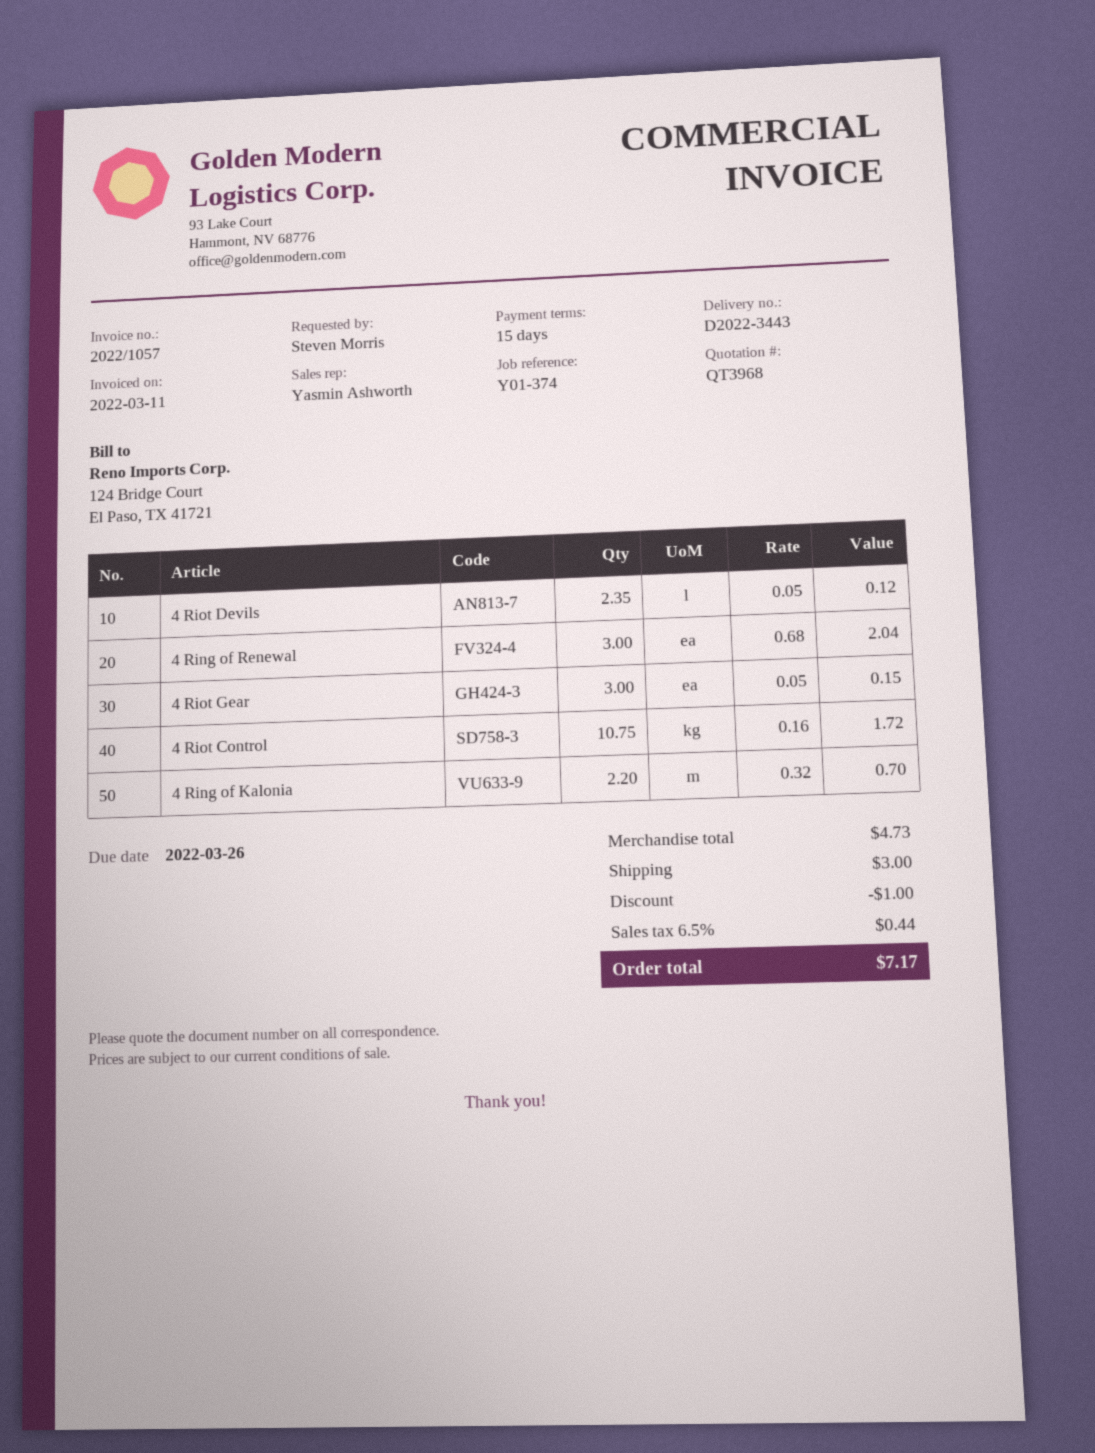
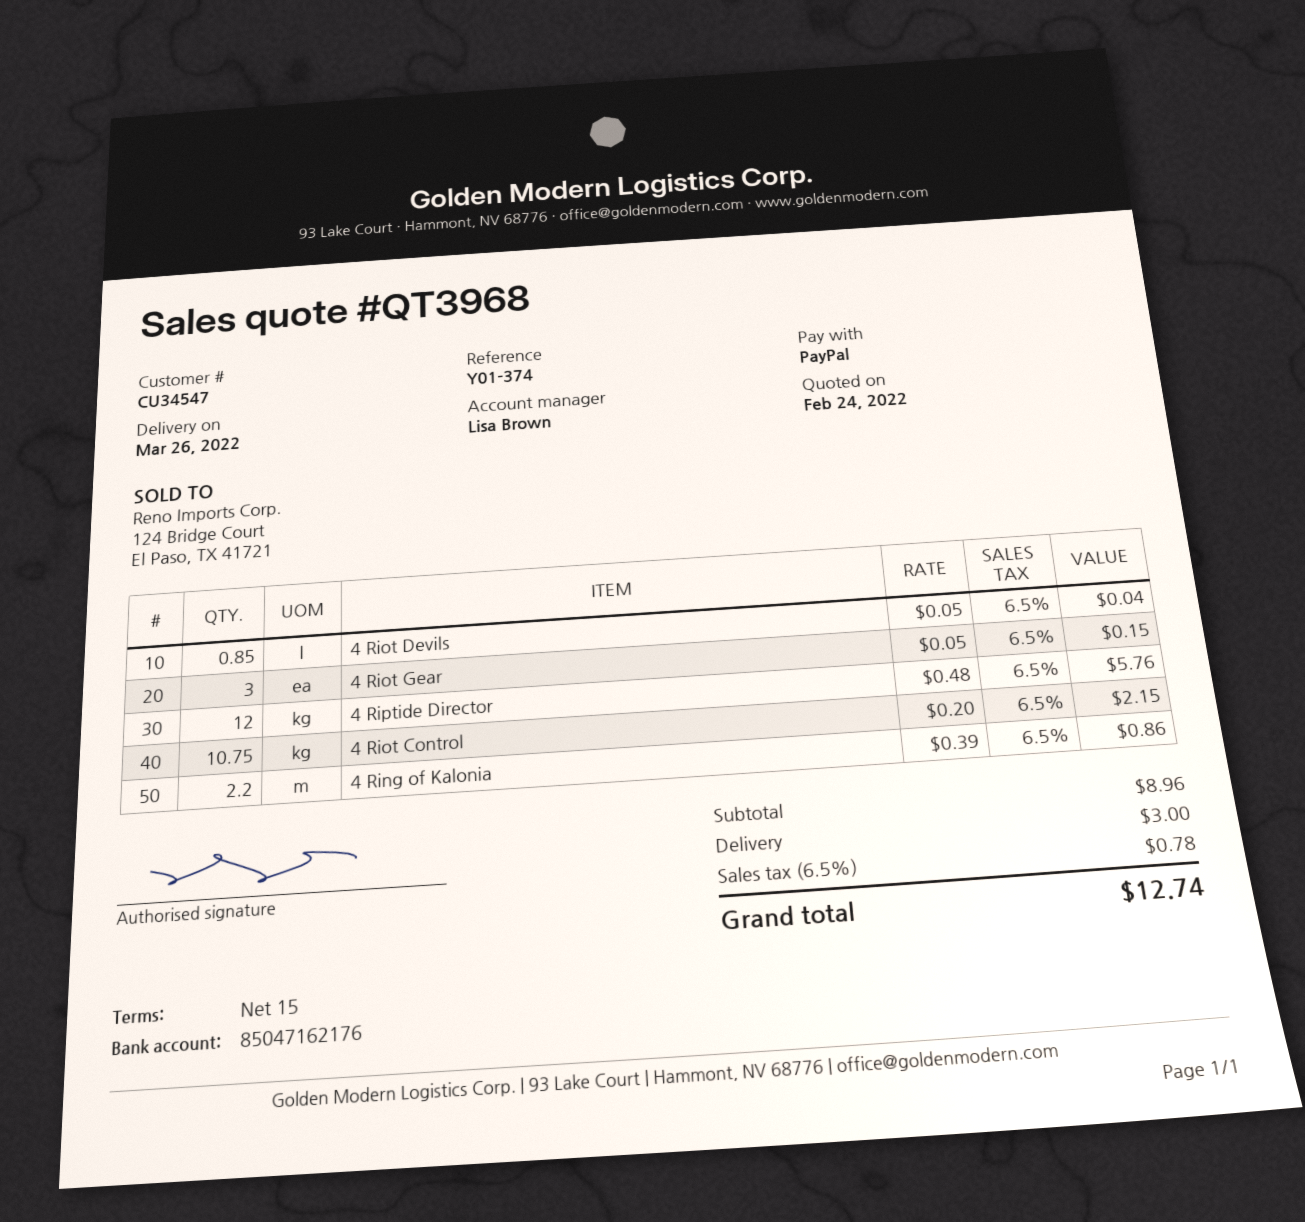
sales rep: Yasmin Ashworth -> Lisa Brown
4 Riot Devils: 2.35 x 0.05 = 0.12 -> 0.85 x 0.05 = 0.04
4 Ring of Renewal: 3 x 0.68 = 2.04 -> none
4 Riot Control: 10.75 x 0.16 = 1.72 -> 10.75 x 0.20 = 2.15
4 Ring of Kalonia: 2.2 x 0.32 = 0.70 -> 2.2 x 0.39 = 0.86
4 Riptide Director: none -> 12 x 0.48 = 5.76
subtotal: 4.73 -> 8.96
discount: 1.00 -> none
tax: 6.5% = 0.44 -> 6.5% = 0.78
total: 7.17 -> 12.74

